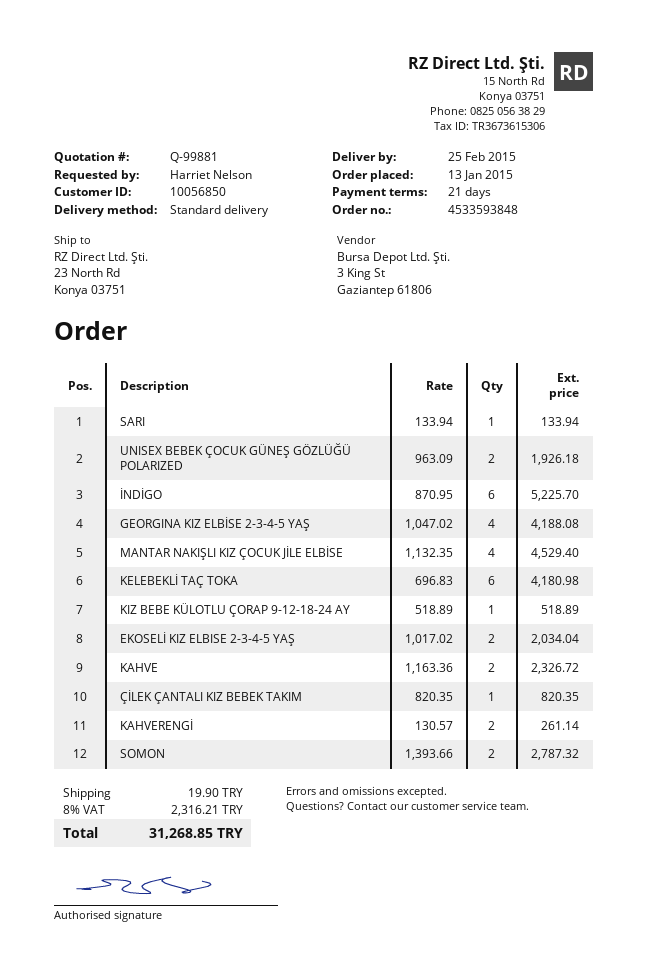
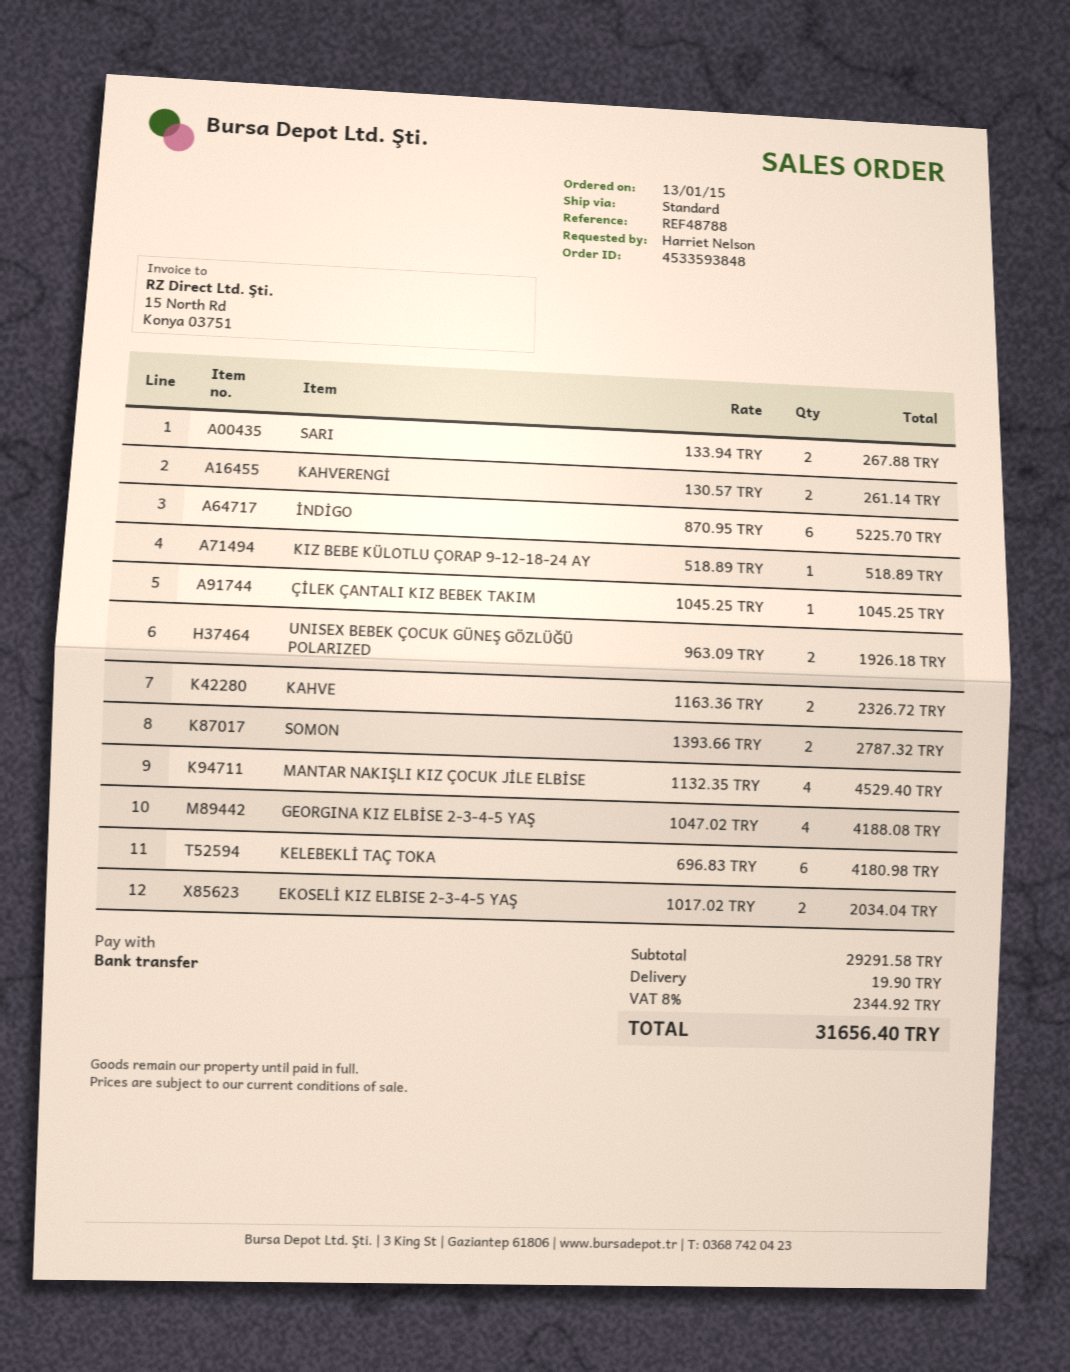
SARI: 1 x 133.94 = 133.94 -> 2 x 133.94 = 267.88
ÇİLEK ÇANTALI KIZ BEBEK TAKIM: 1 x 820.35 = 820.35 -> 1 x 1045.25 = 1045.25
tax: 8% = 2316.21 -> 8% = 2344.92
total: 31268.85 -> 31656.40

